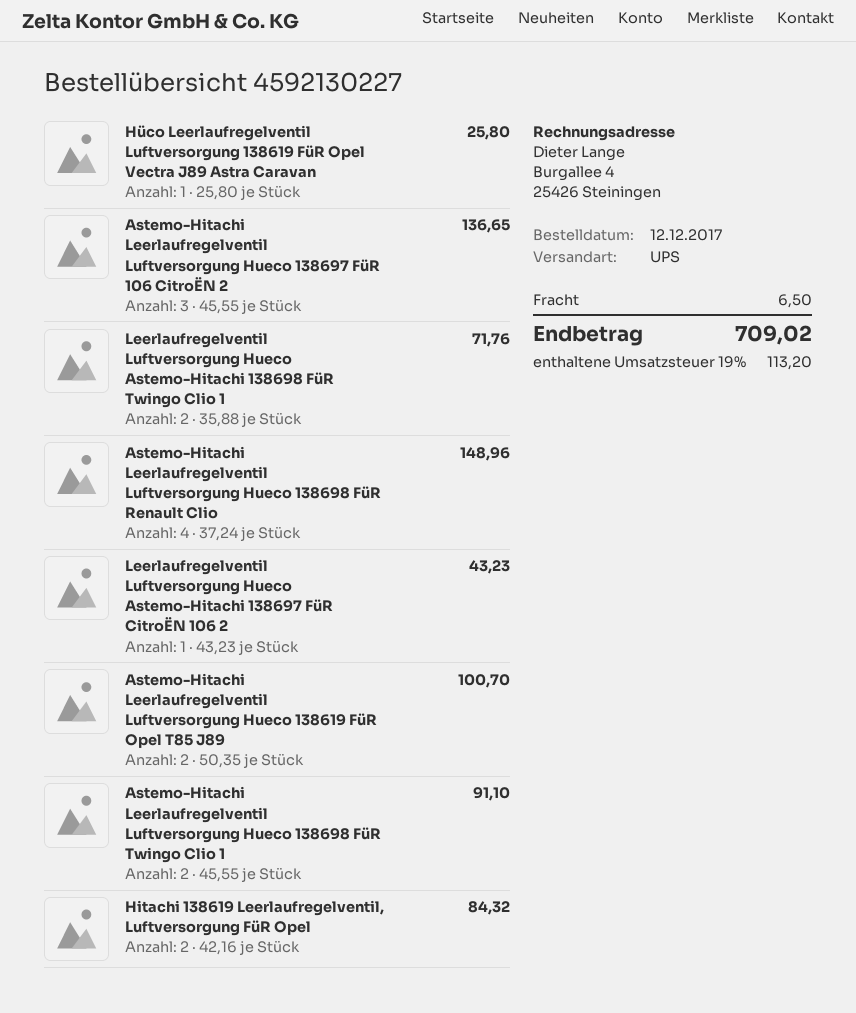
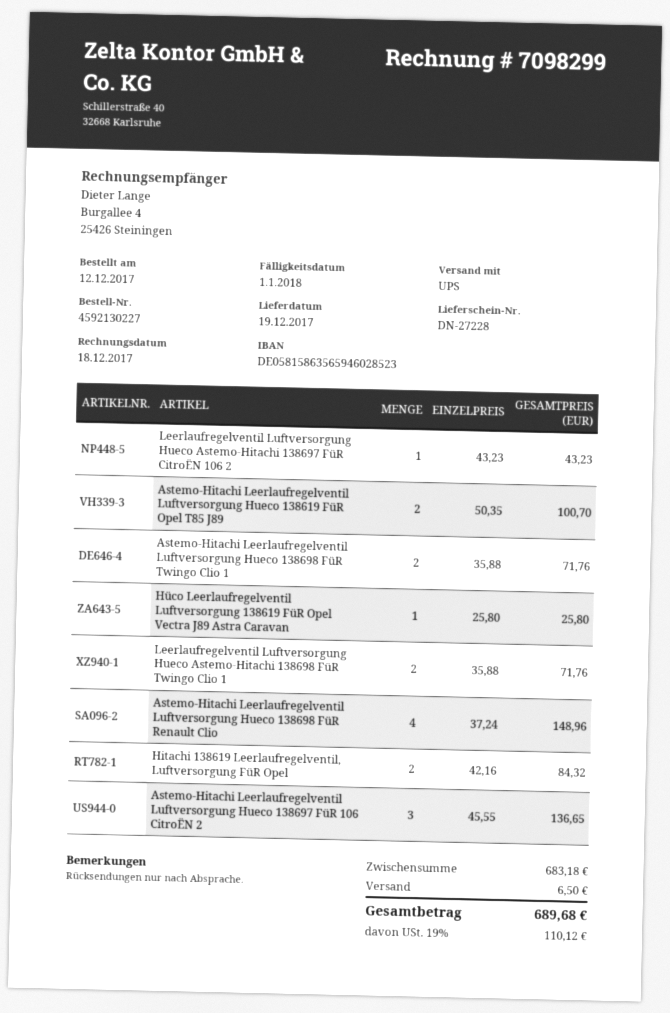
Astemo-Hitachi Leerlaufregelventil Luftversorgung Hueco 138698 FüR Twingo Clio 1: 2 x 45.55 = 91.10 -> 2 x 35.88 = 71.76
tax: 19% = 113.20 -> 19% = 110.12
total: 709.02 -> 689.68

